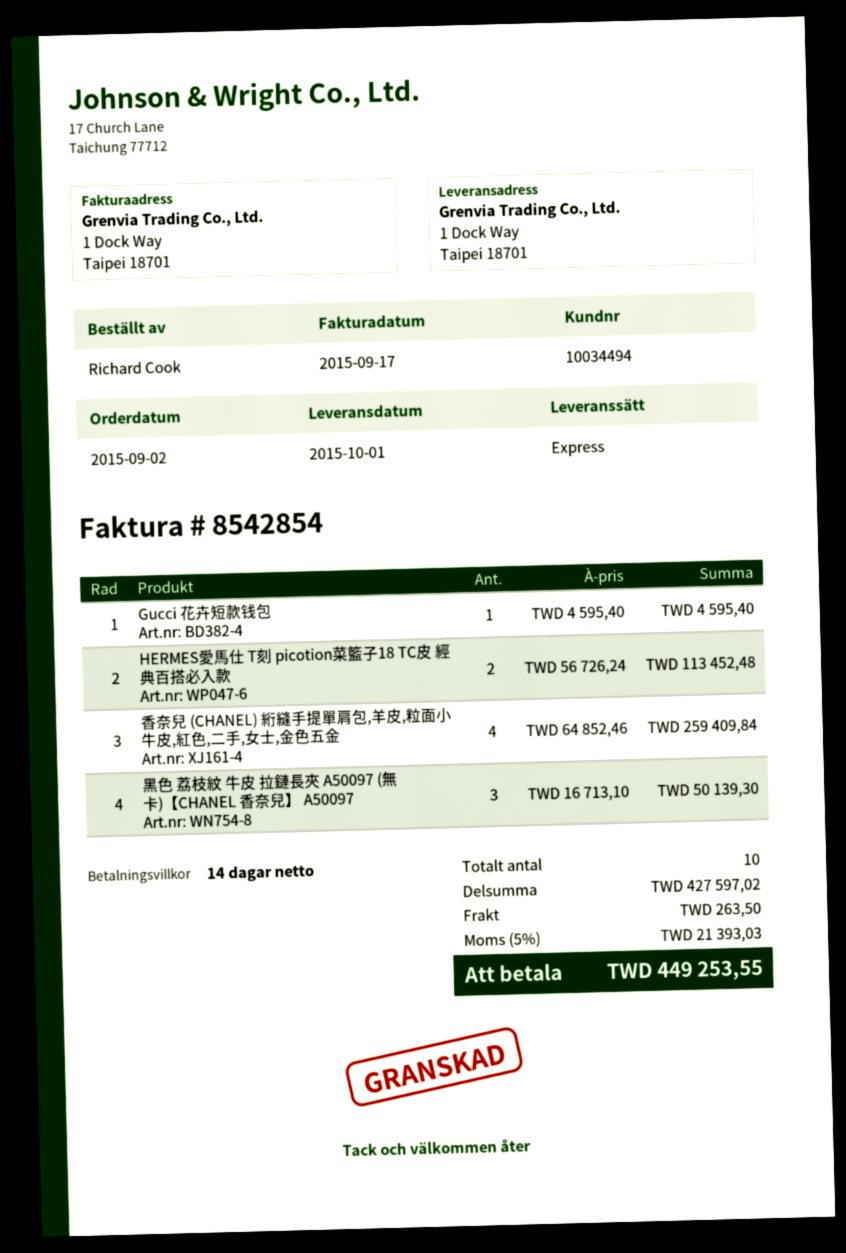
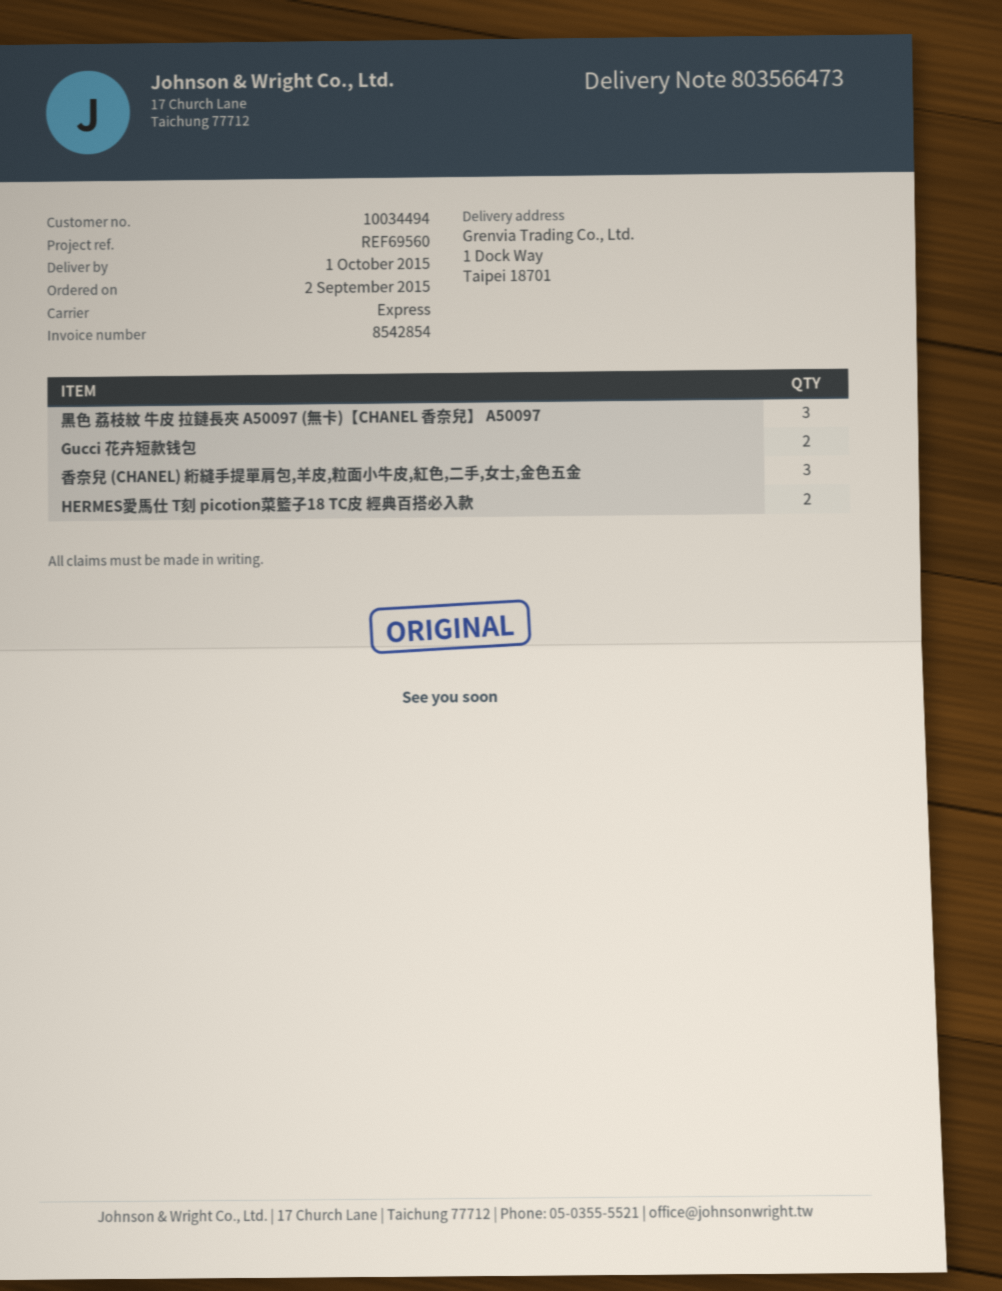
Gucci 花卉短款钱包: 1 -> 2
香奈兒 (CHANEL) 絎縫手提單肩包,羊皮,粒面小牛皮,紅色,二手,女士,金色五金: 4 -> 3

